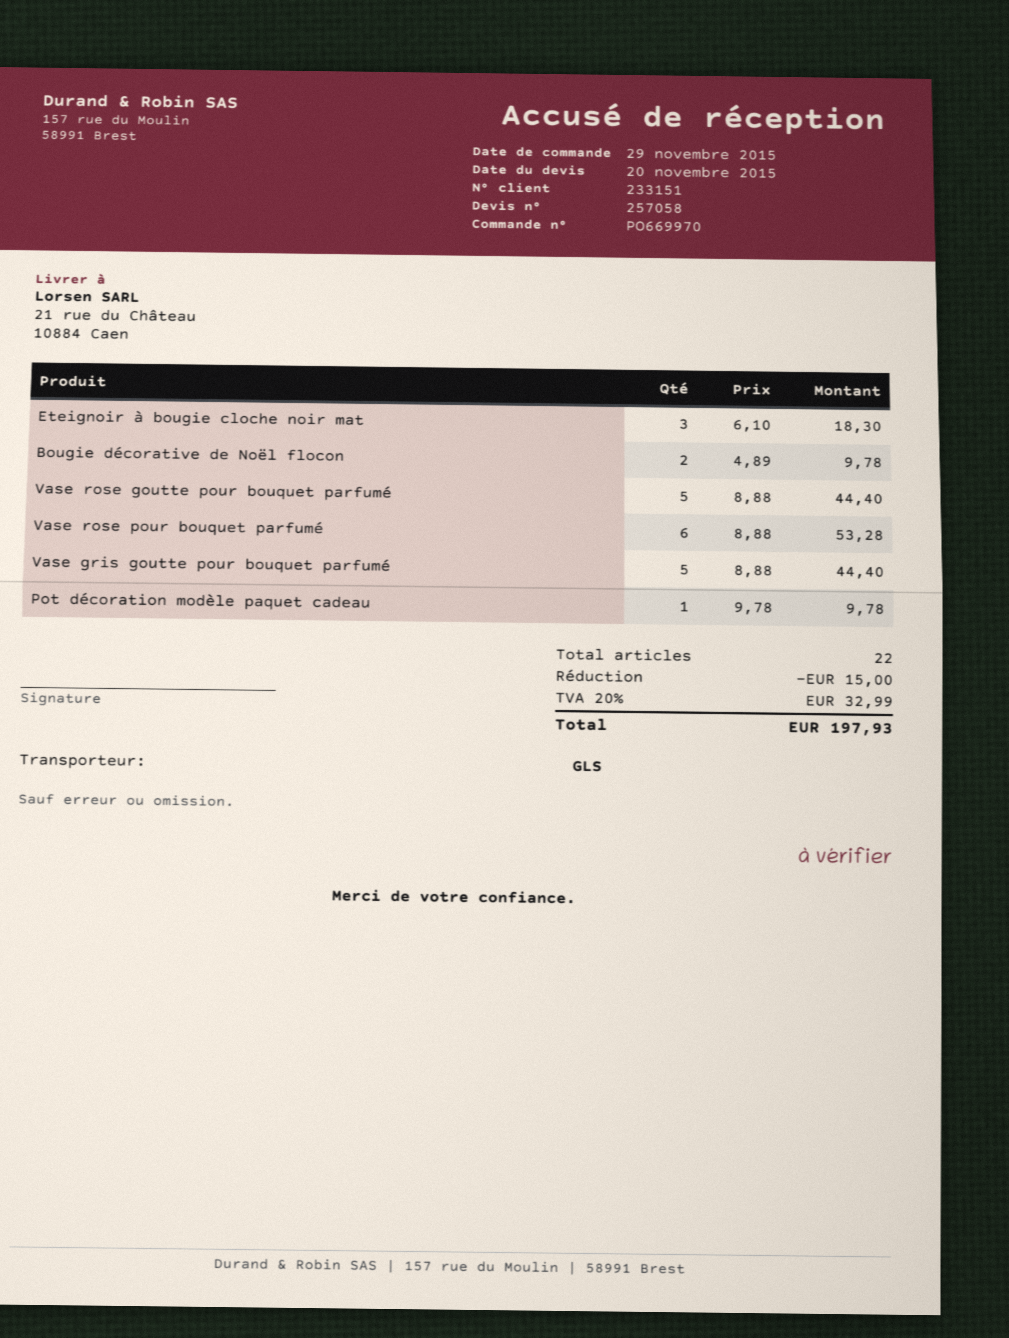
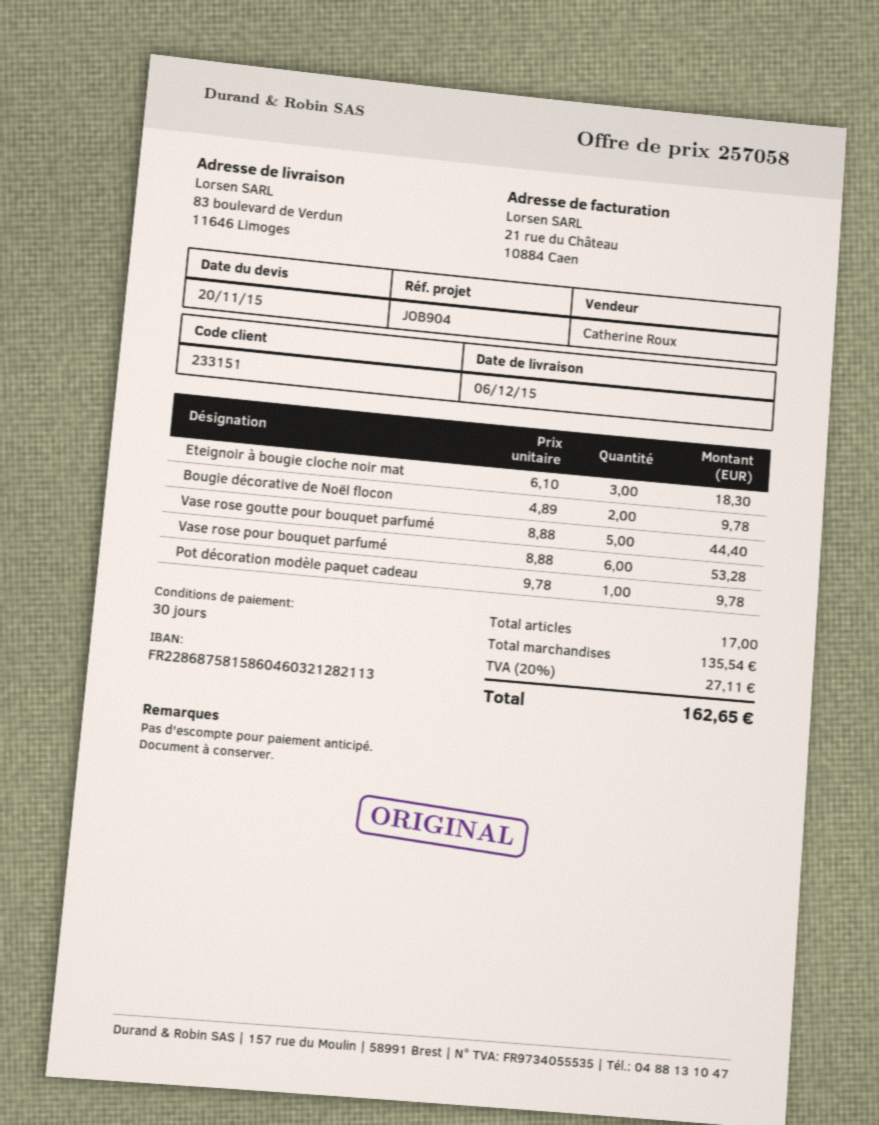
ship to: 21 rue du Château, 10884 Caen -> 83 boulevard de Verdun, 11646 Limoges
Vase gris goutte pour bouquet parfumé: 5 x 8.88 = 44.40 -> none
total quantity: 22 -> 17
discount: 15.00 -> none
tax: 20% = 32.99 -> 20% = 27.11
total: 197.93 -> 162.65

